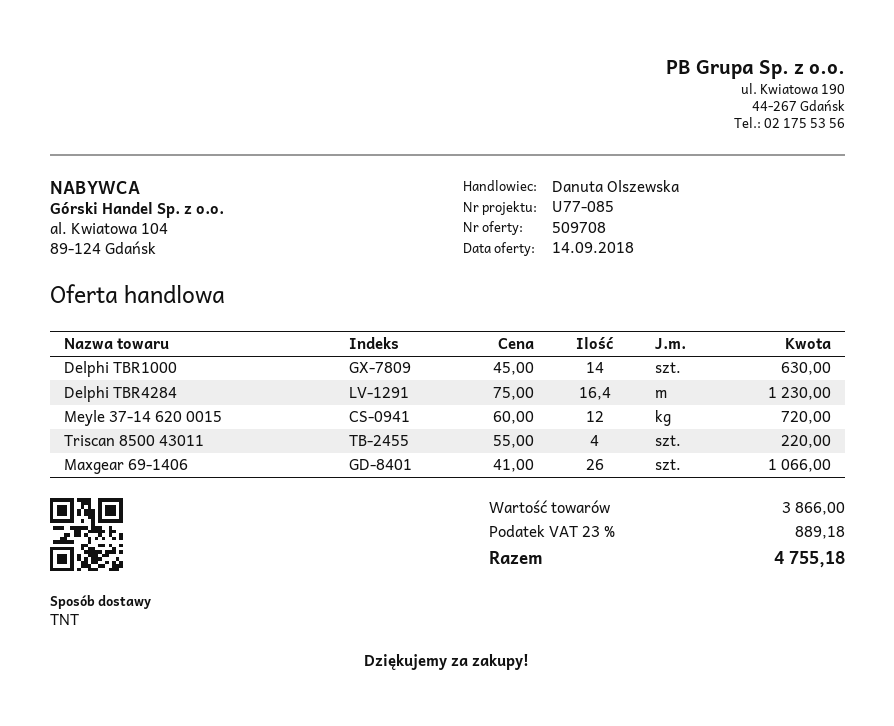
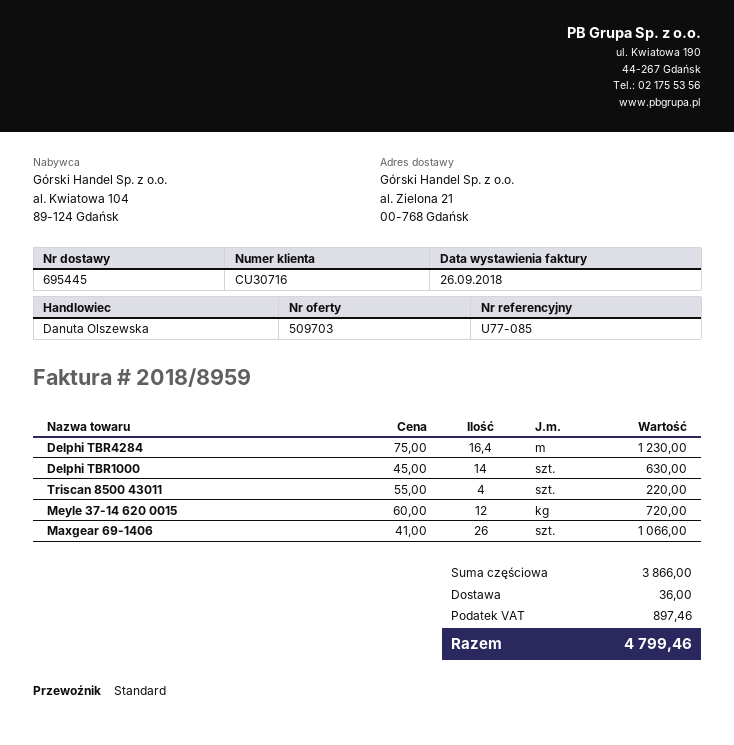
quote number: 509708 -> 509703
shipping method: TNT -> standard
shipping: none -> 36.00
tax: 889.18 -> 897.46
total: 4755.18 -> 4799.46

